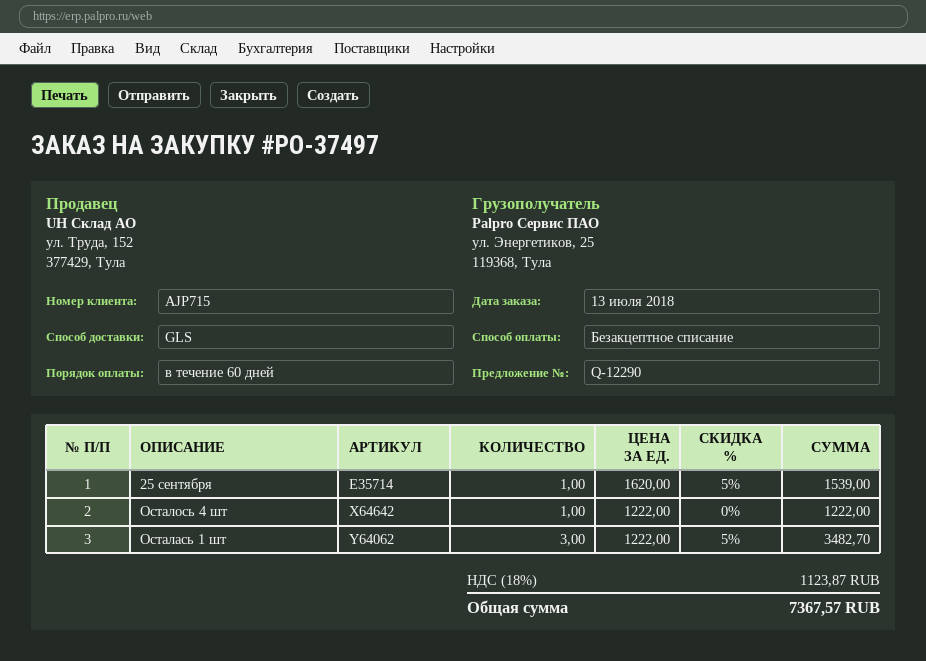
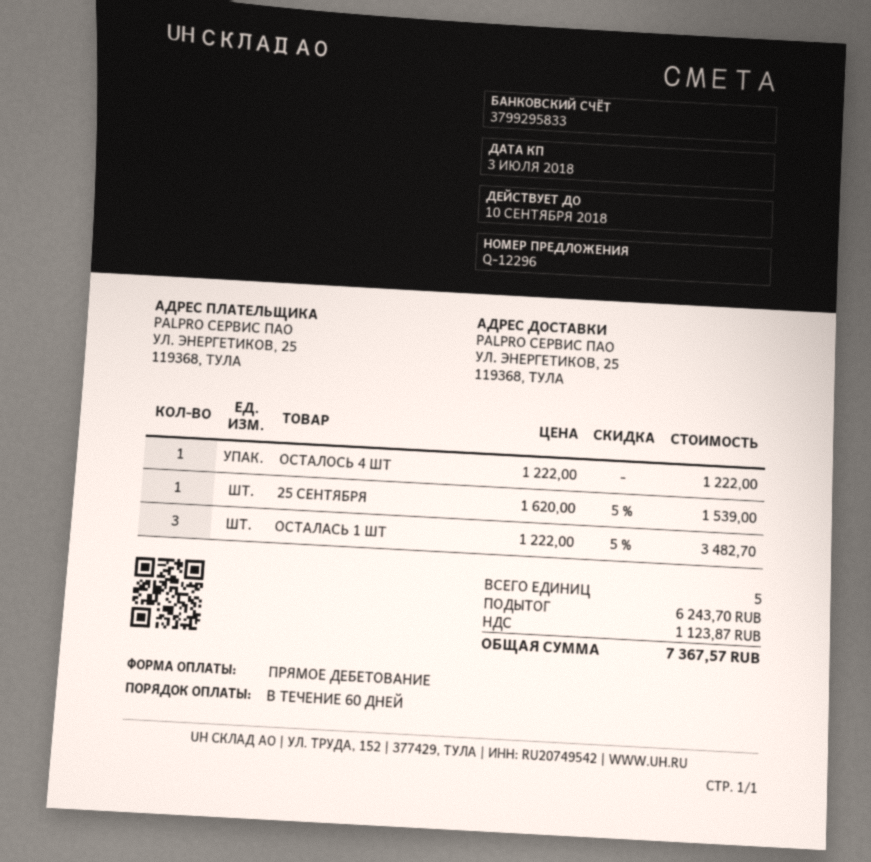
quote number: Q-12290 -> Q-12296

